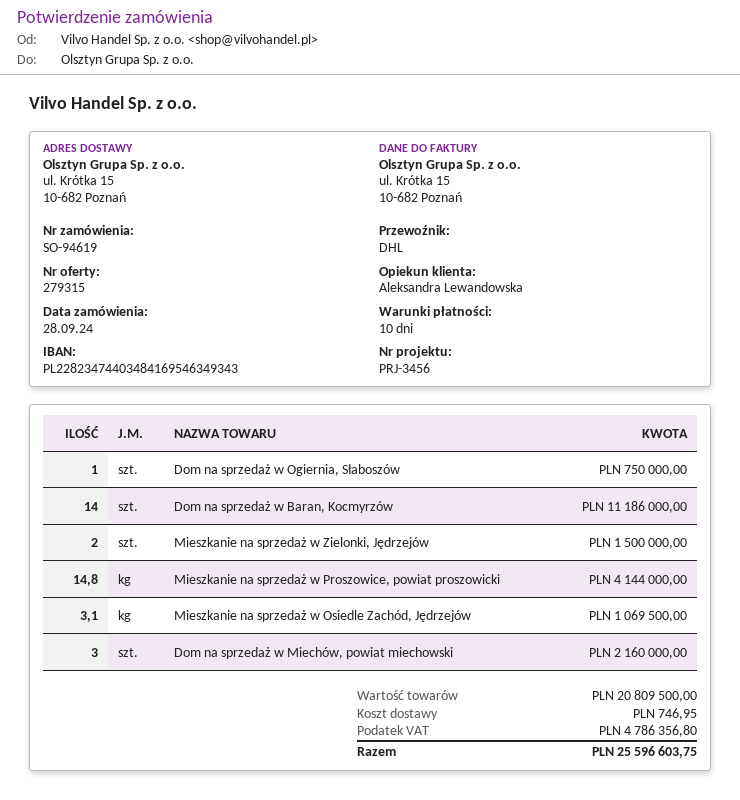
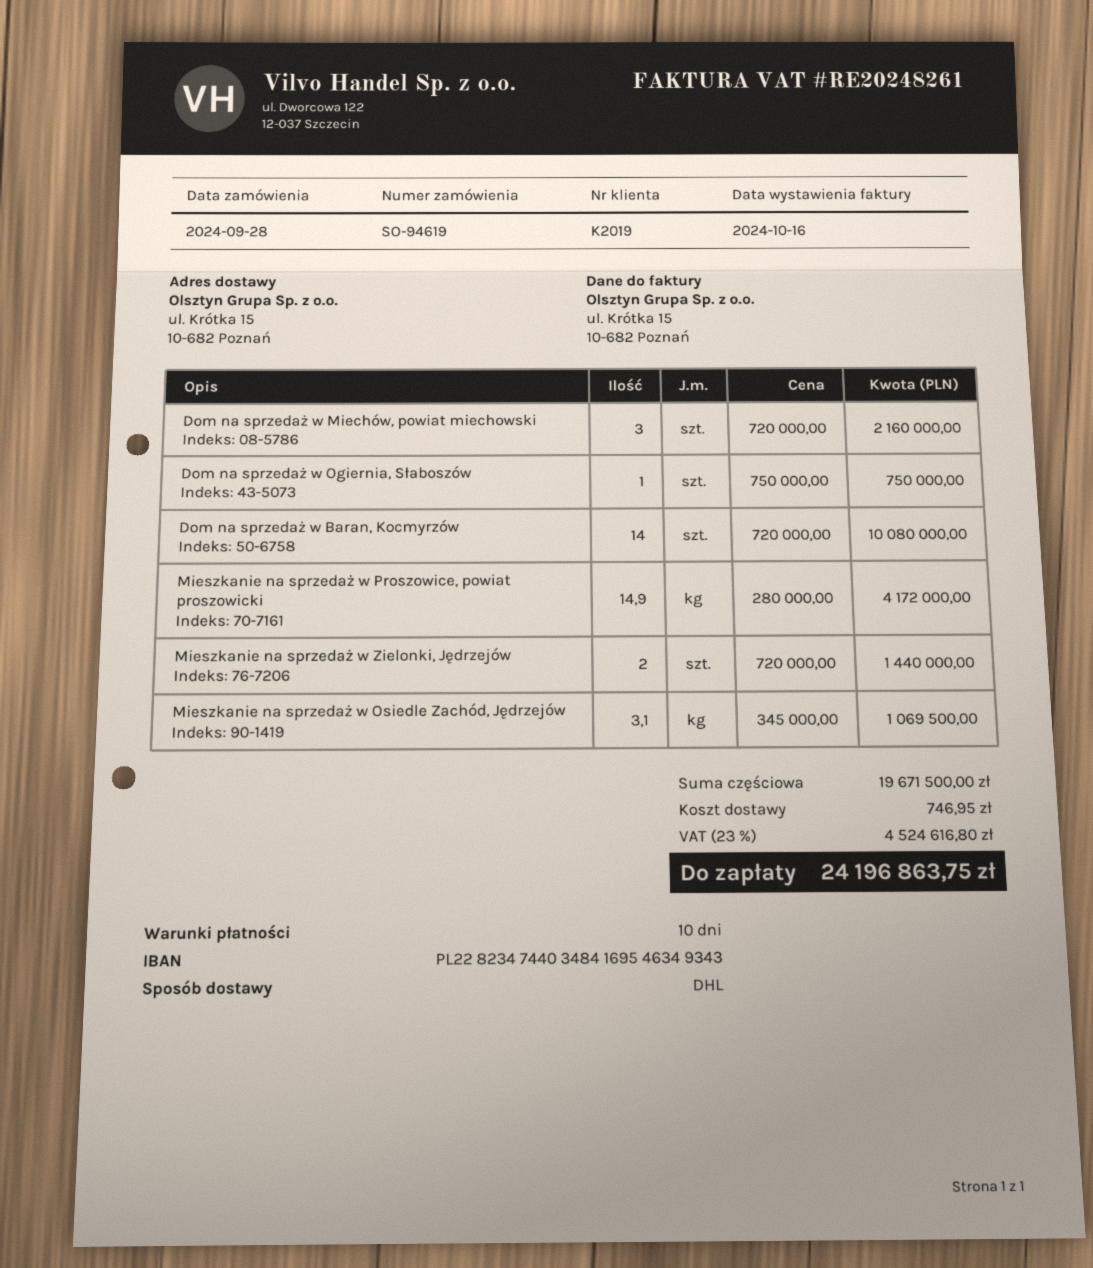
Dom na sprzedaż w Baran, Kocmyrzów: 14 for 11186000.00 -> 14 for 10080000.00
Mieszkanie na sprzedaż w Zielonki, Jędrzejów: 2 for 1500000.00 -> 2 for 1440000.00
Mieszkanie na sprzedaż w Proszowice, powiat proszowicki: 14.8 for 4144000.00 -> 14.9 for 4172000.00
subtotal: 20809500.00 -> 19671500.00
tax: 4786356.80 -> 4524616.80
total: 25596603.75 -> 24196863.75

